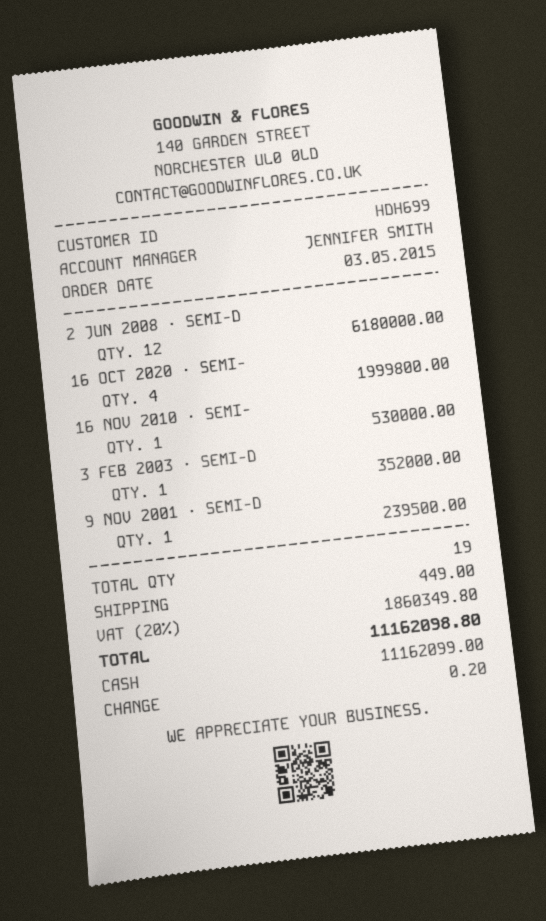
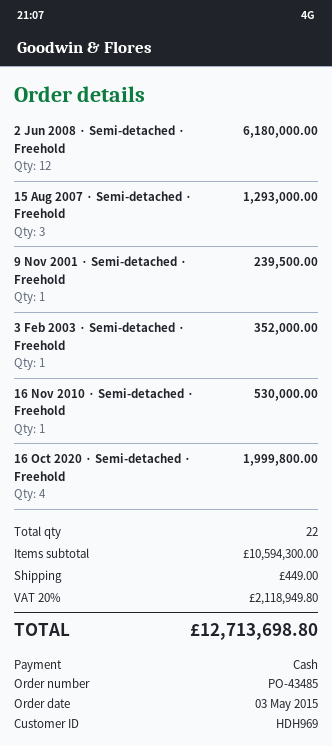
customer number: HDH699 -> HDH969
15 Aug 2007 · Semi-detached · Freehold: none -> 3 for 1293000.00
total quantity: 19 -> 22
tax: 20% = 1860349.80 -> 20% = 2118949.80
total: 11162098.80 -> 12713698.80

